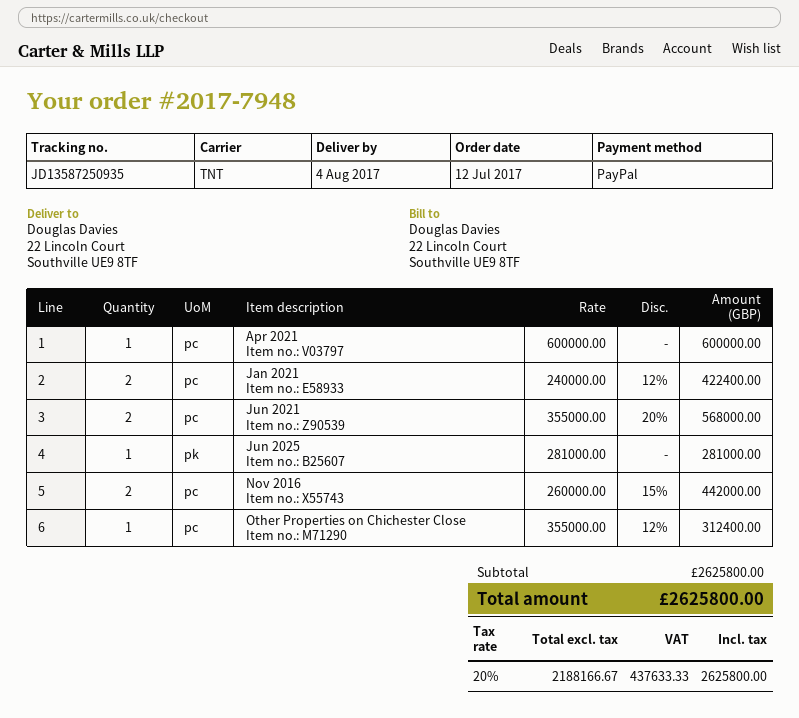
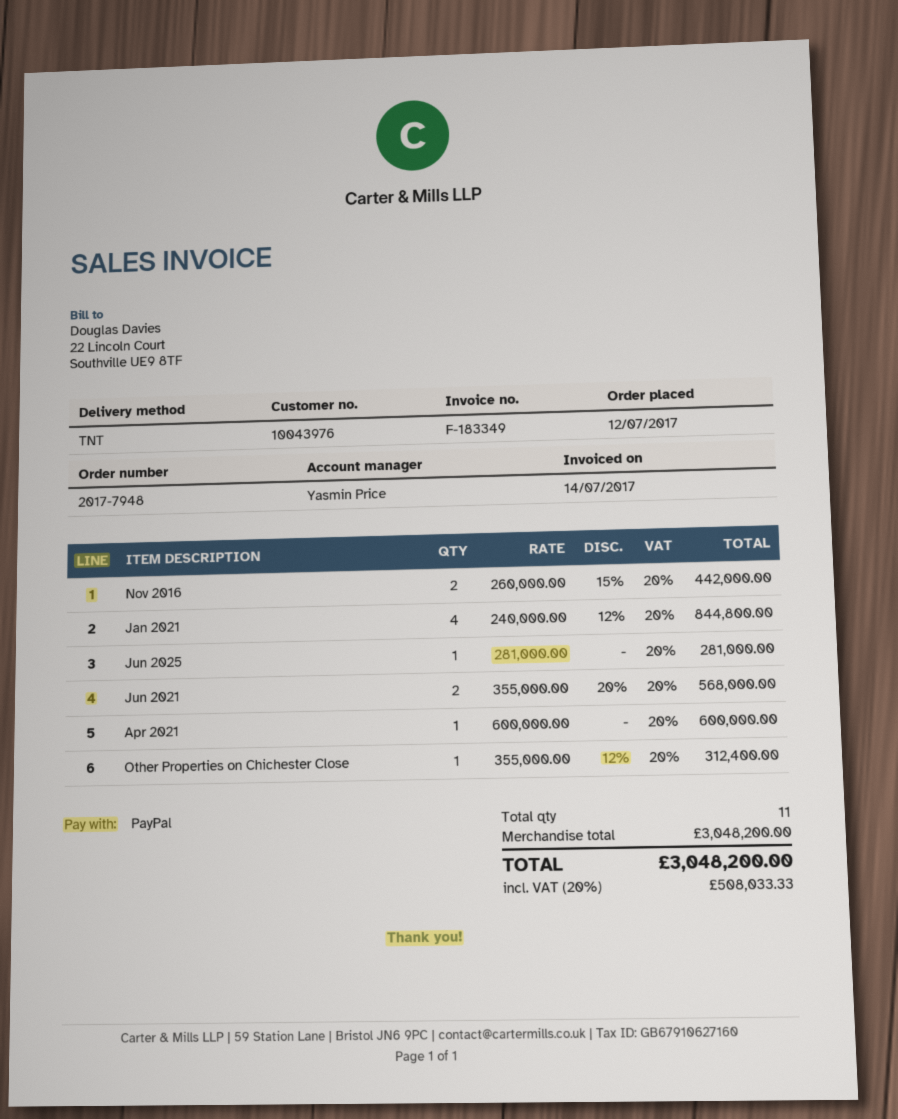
Jan 2021: 2 x 240000.00 - 12% = 422400.00 -> 4 x 240000.00 - 12% = 844800.00
subtotal: 2625800.00 -> 3048200.00
tax: 20% = 437633.33 -> 20% = 508033.33
total: 2625800.00 -> 3048200.00

